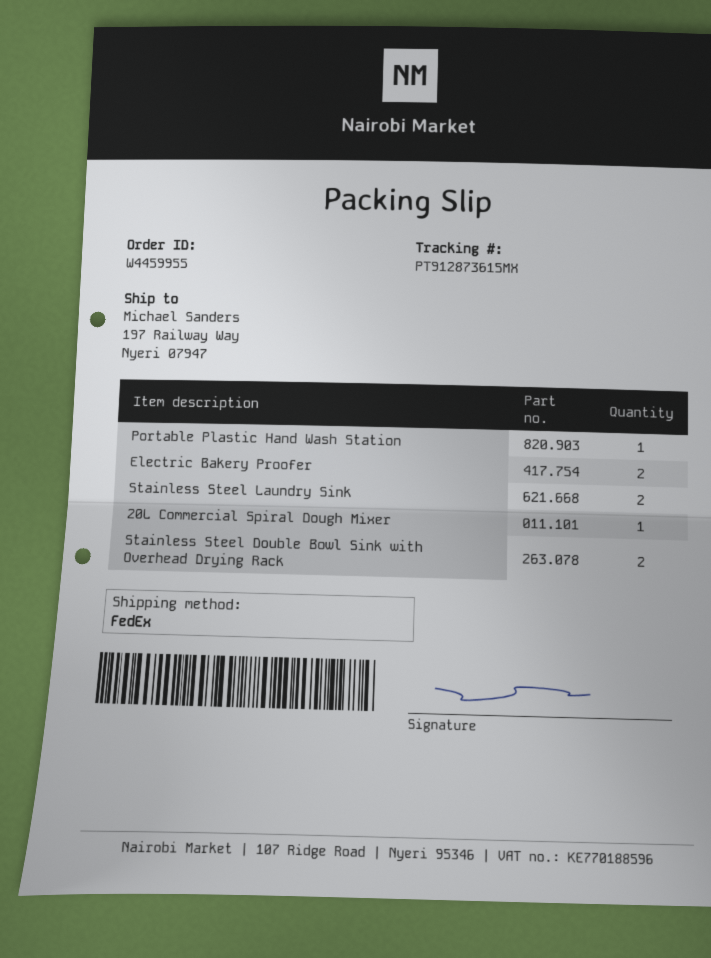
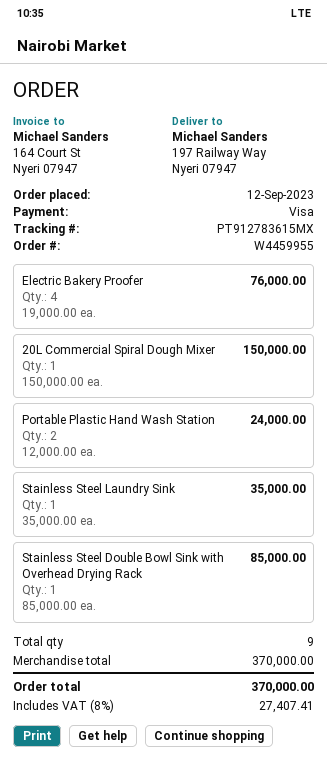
tracking number: PT912873615MX -> PT912783615MX
Portable Plastic Hand Wash Station: 1 -> 2
Electric Bakery Proofer: 2 -> 4
Stainless Steel Laundry Sink: 2 -> 1
Stainless Steel Double Bowl Sink with Overhead Drying Rack: 2 -> 1

